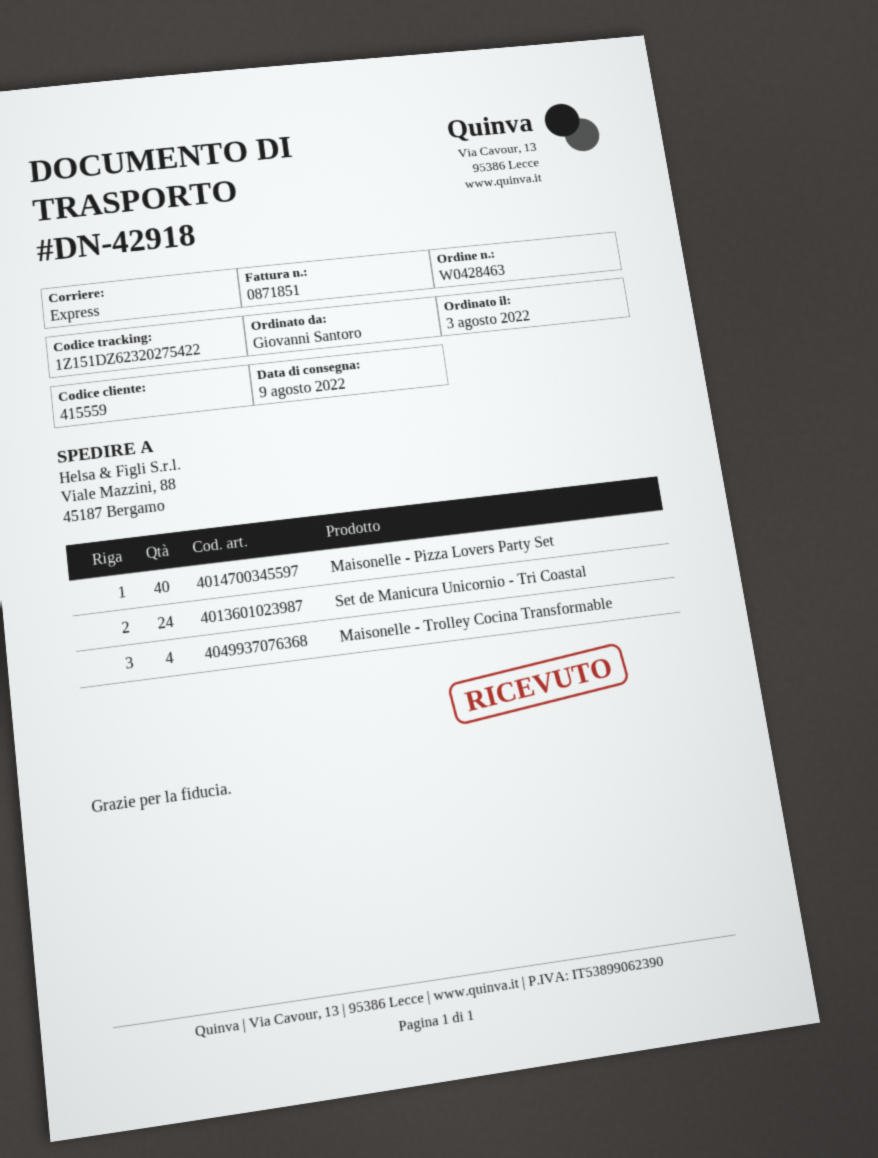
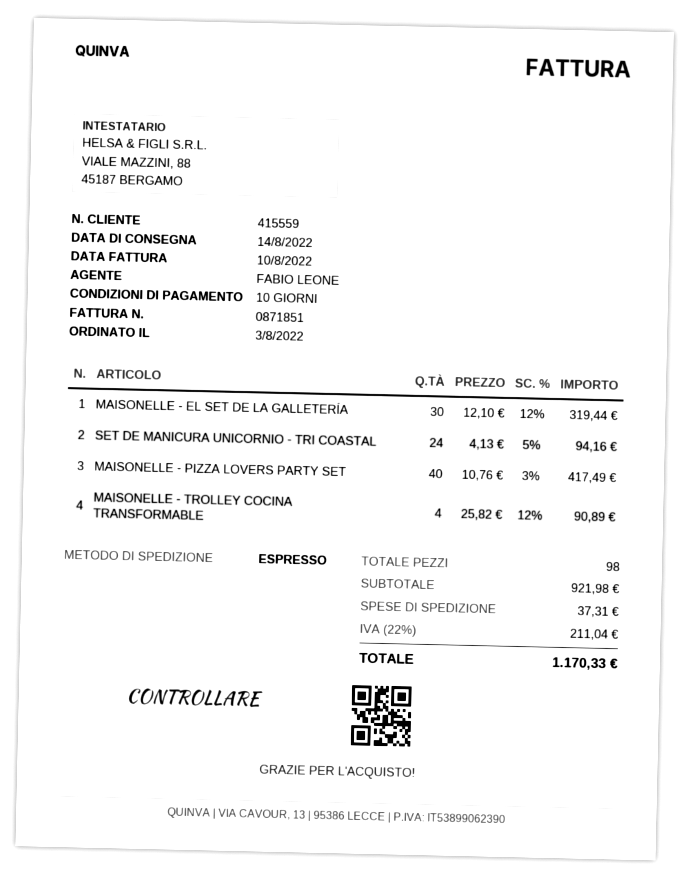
delivery date: 2022-08-09 -> 2022-08-14
MAISONELLE - EL SET DE LA GALLETERÍA: none -> 30

